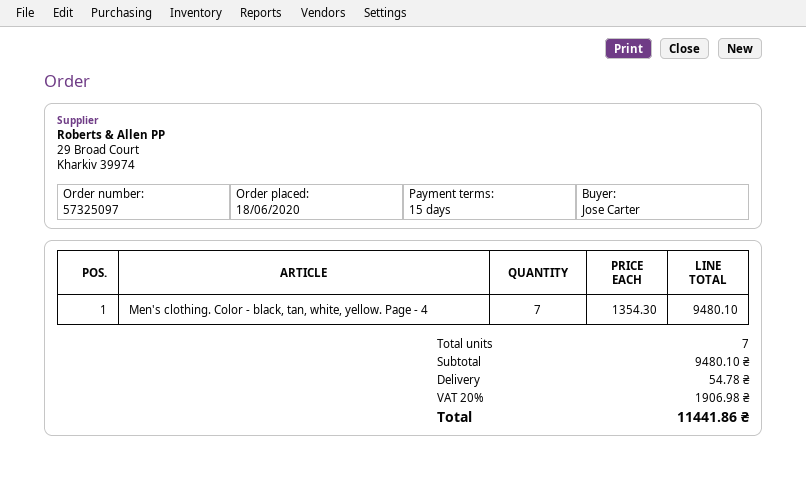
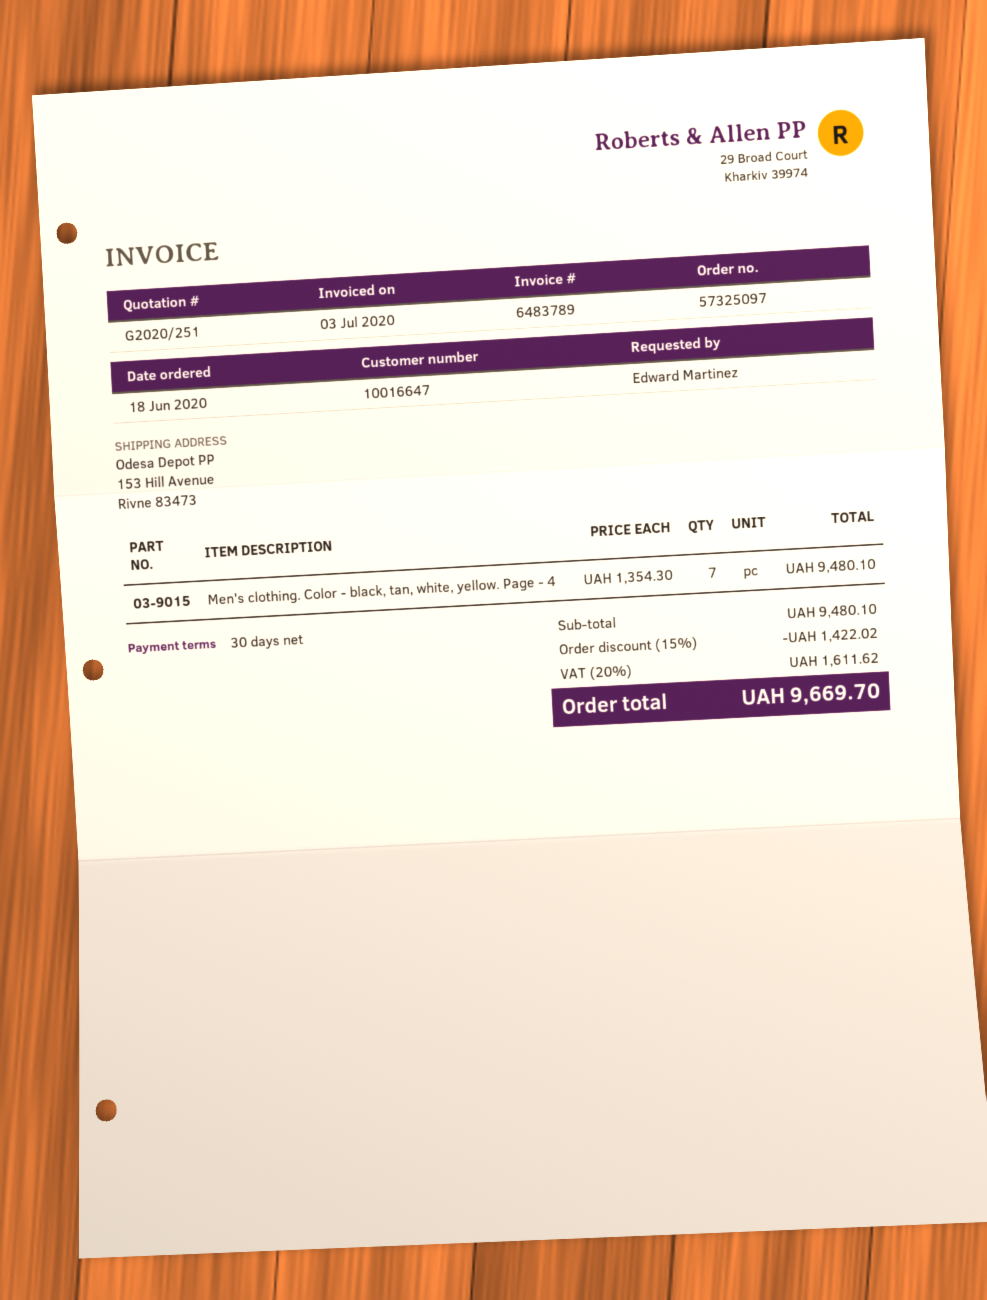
payment terms: 15 days -> 30 days
ordered by: Jose Carter -> Edward Martinez
discount: none -> 15% = 1422.02
shipping: 54.78 -> none
tax: 20% = 1906.98 -> 20% = 1611.62
total: 11441.86 -> 9669.70

